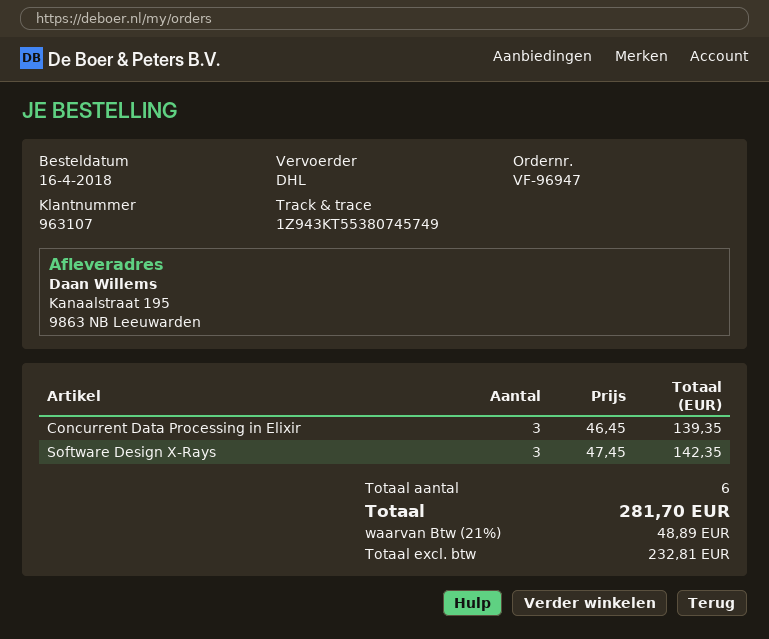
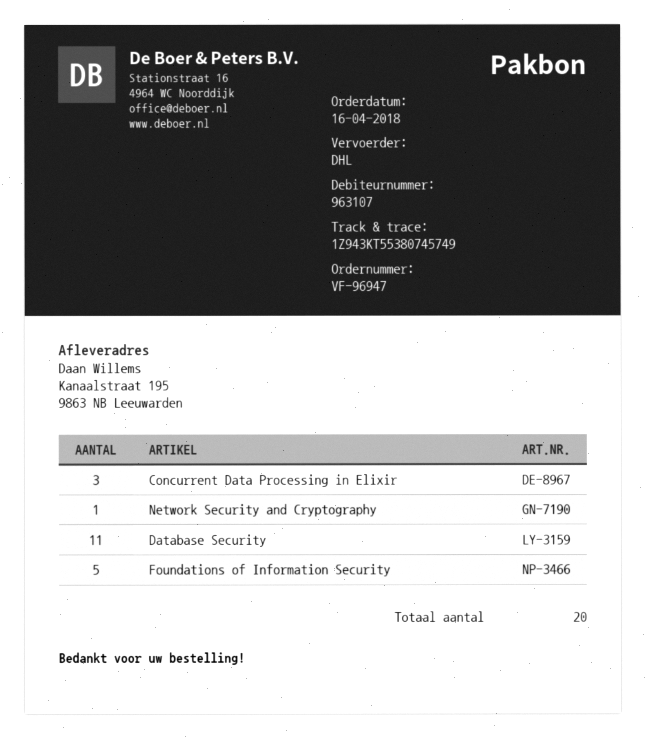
Software Design X-Rays: 3 -> none
Network Security and Cryptography: none -> 1
Database Security: none -> 11
Foundations of Information Security: none -> 5
total quantity: 6 -> 20

